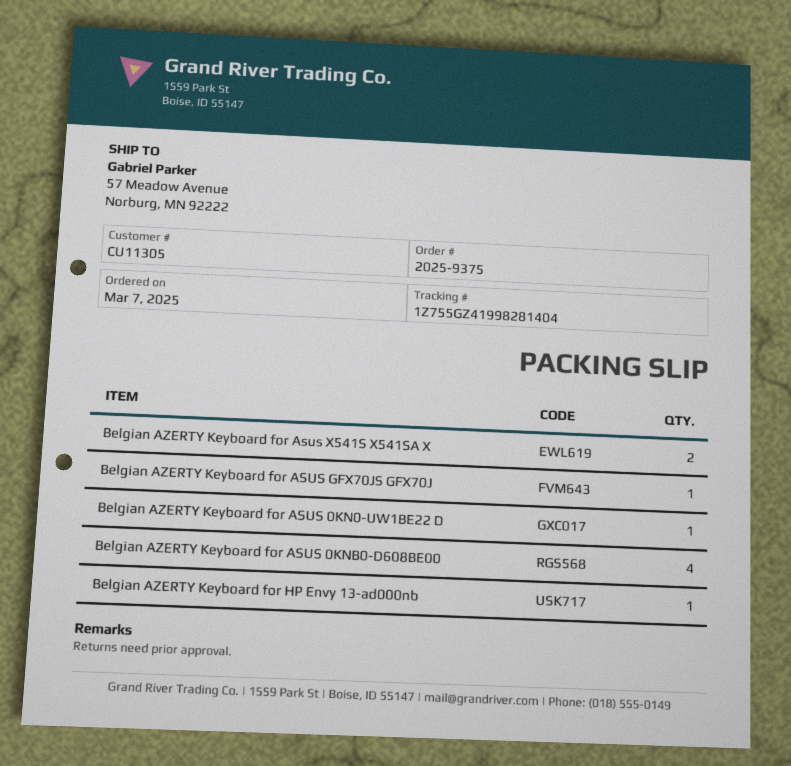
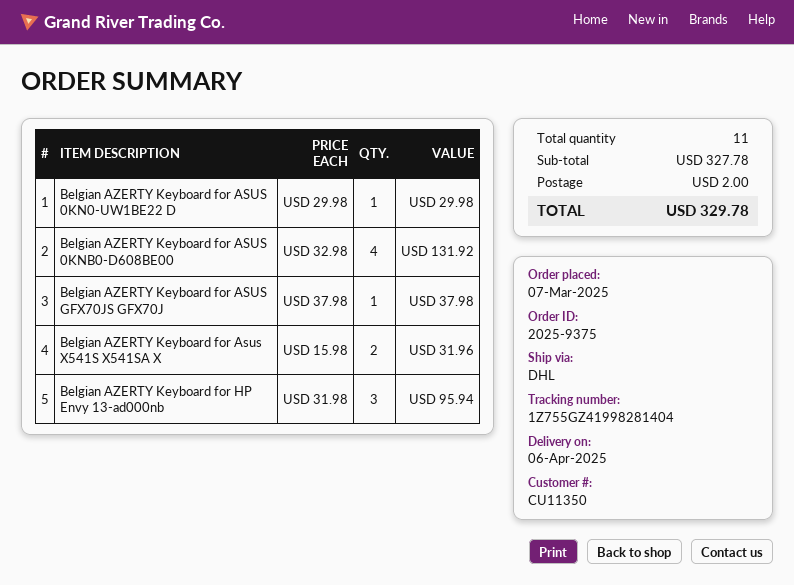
customer number: CU11305 -> CU11350
Belgian AZERTY Keyboard for HP Envy 13-ad000nb: 1 -> 3

